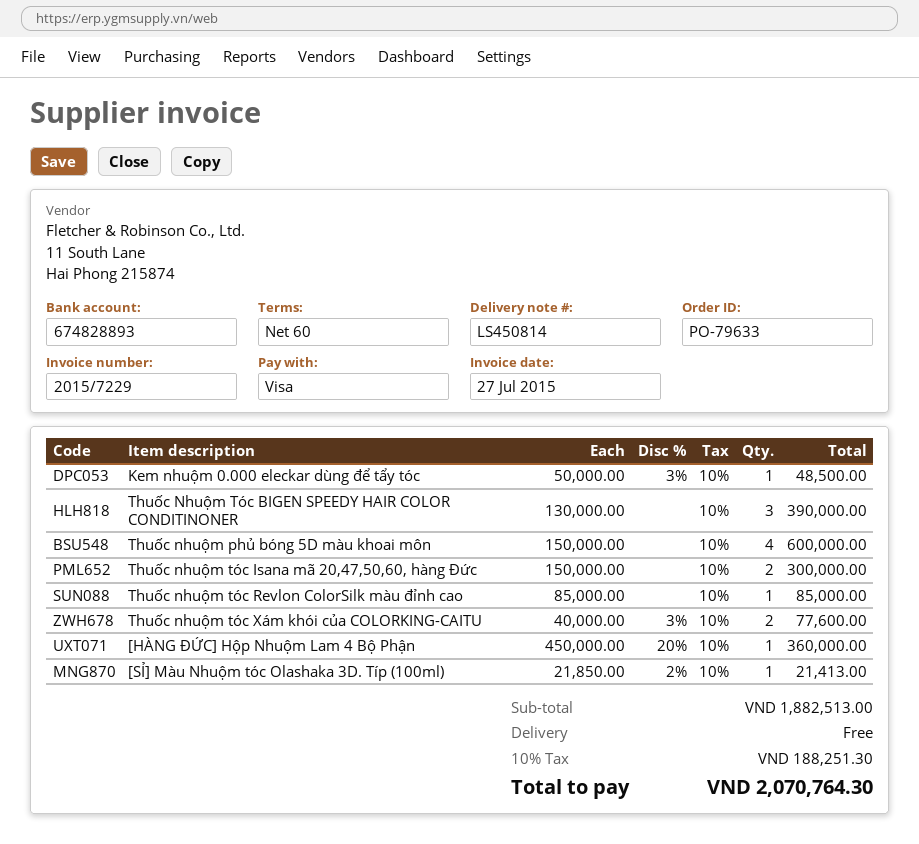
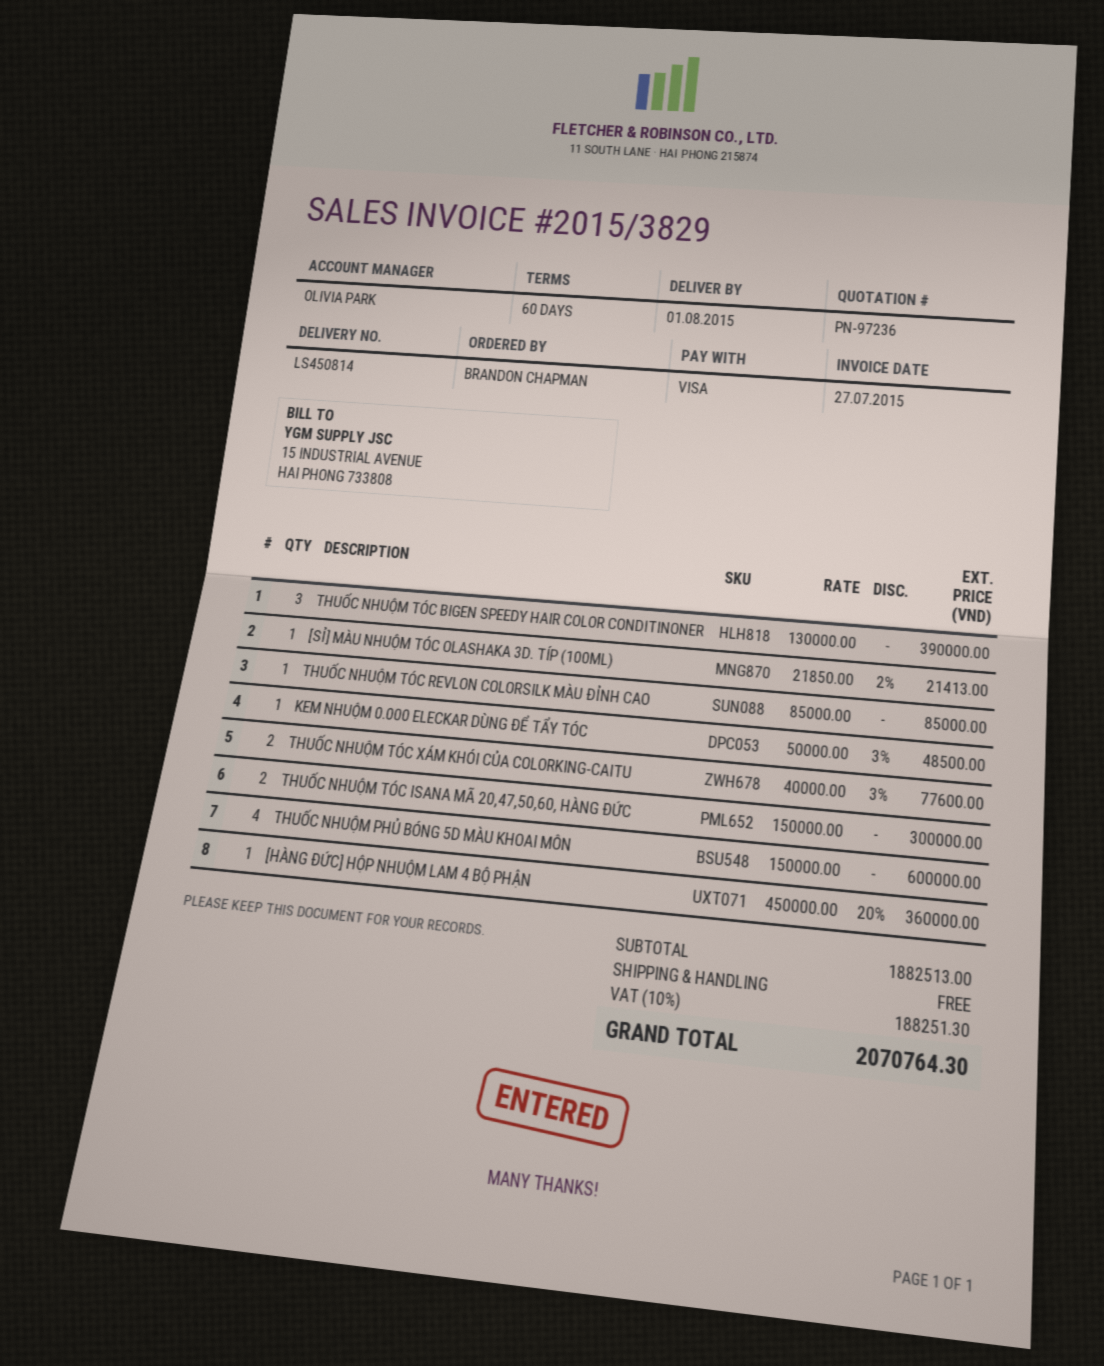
invoice number: 2015/7229 -> 2015/3829

